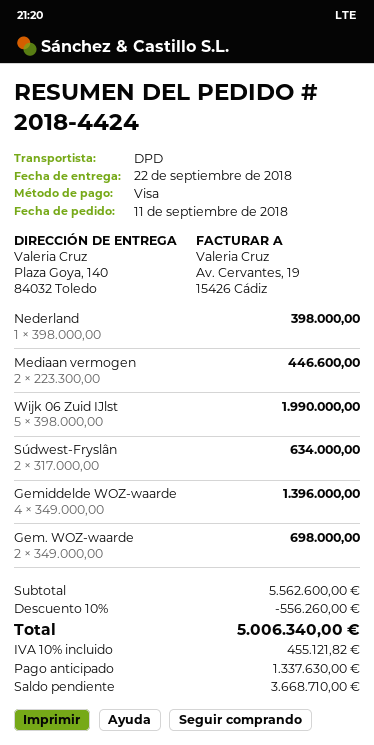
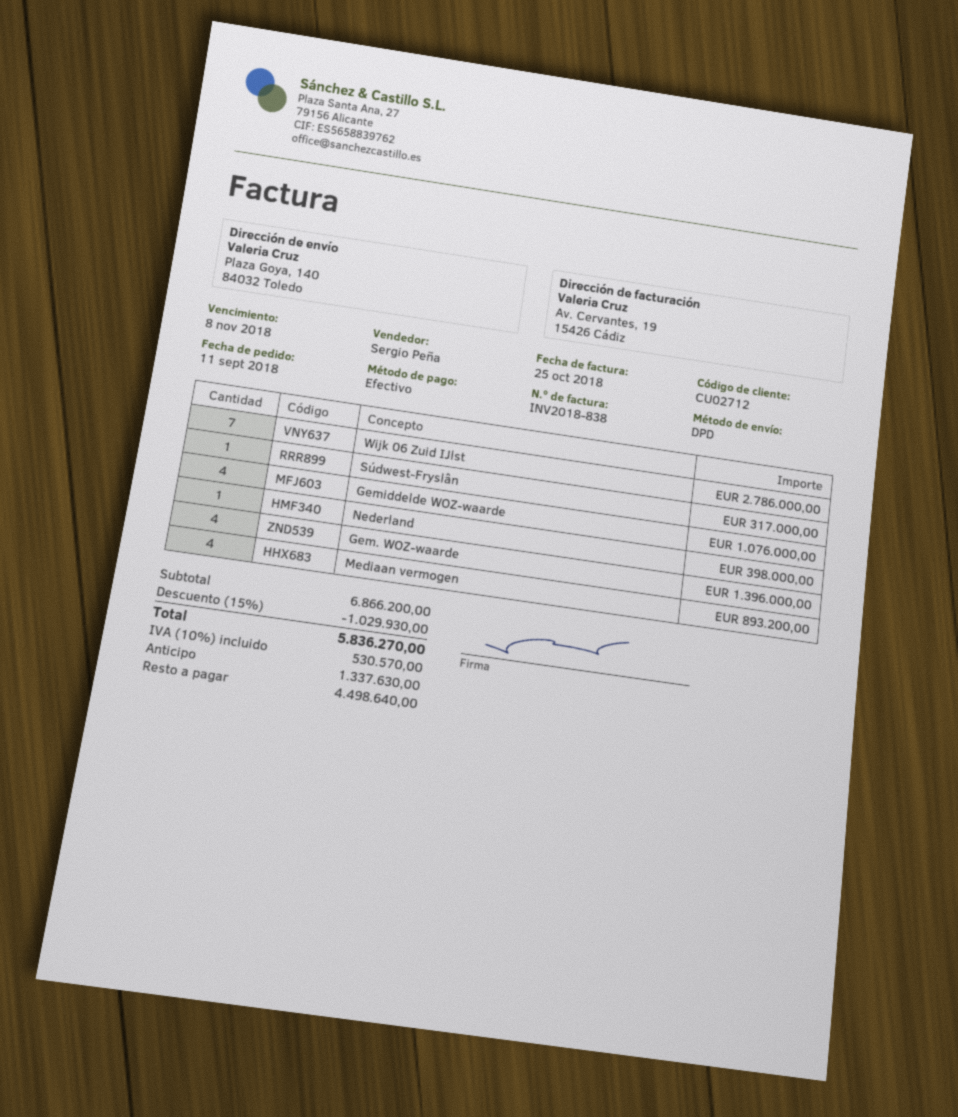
payment method: Visa -> cash
Mediaan vermogen: 2 for 446600.00 -> 4 for 893200.00
Wijk 06 Zuid IJlst: 5 for 1990000.00 -> 7 for 2786000.00
Súdwest-Fryslân: 2 for 634000.00 -> 1 for 317000.00
Gemiddelde WOZ-waarde: 4 for 1396000.00 -> 4 for 1076000.00
Gem. WOZ-waarde: 2 for 698000.00 -> 4 for 1396000.00
subtotal: 5562600.00 -> 6866200.00
discount: 10% = 556260.00 -> 15% = 1029930.00
tax: 10% = 455121.82 -> 10% = 530570.00
total: 5006340.00 -> 5836270.00
balance: 3668710.00 -> 4498640.00

